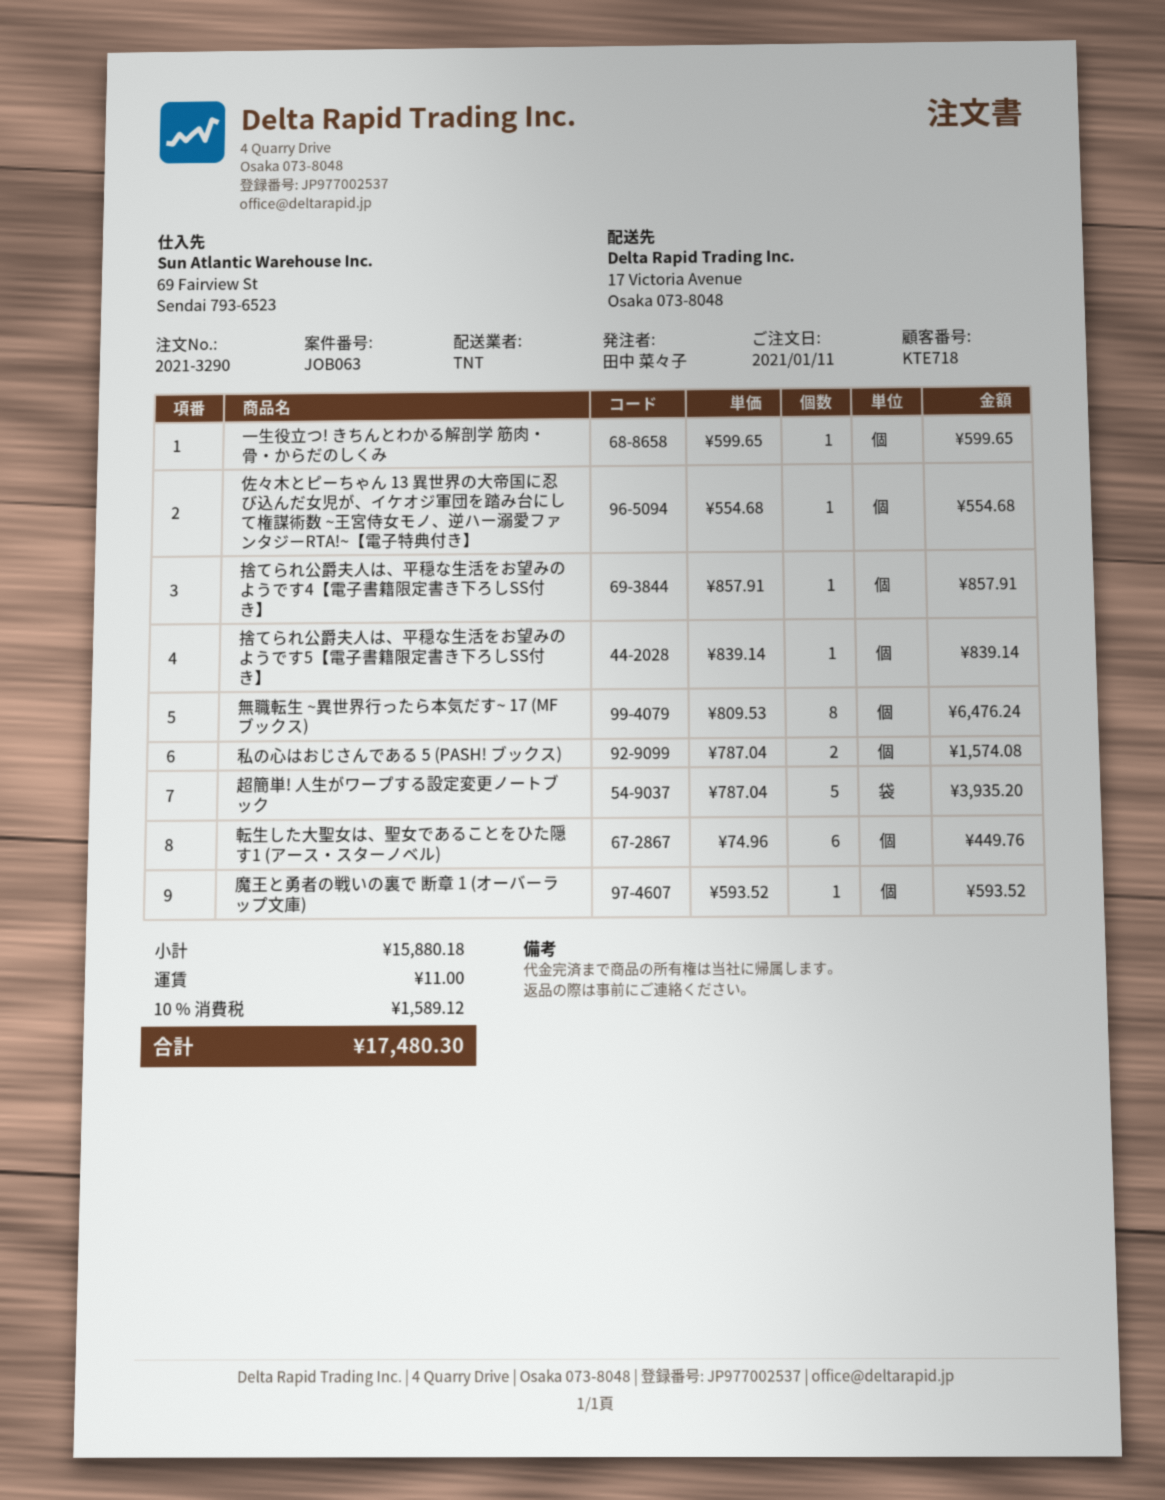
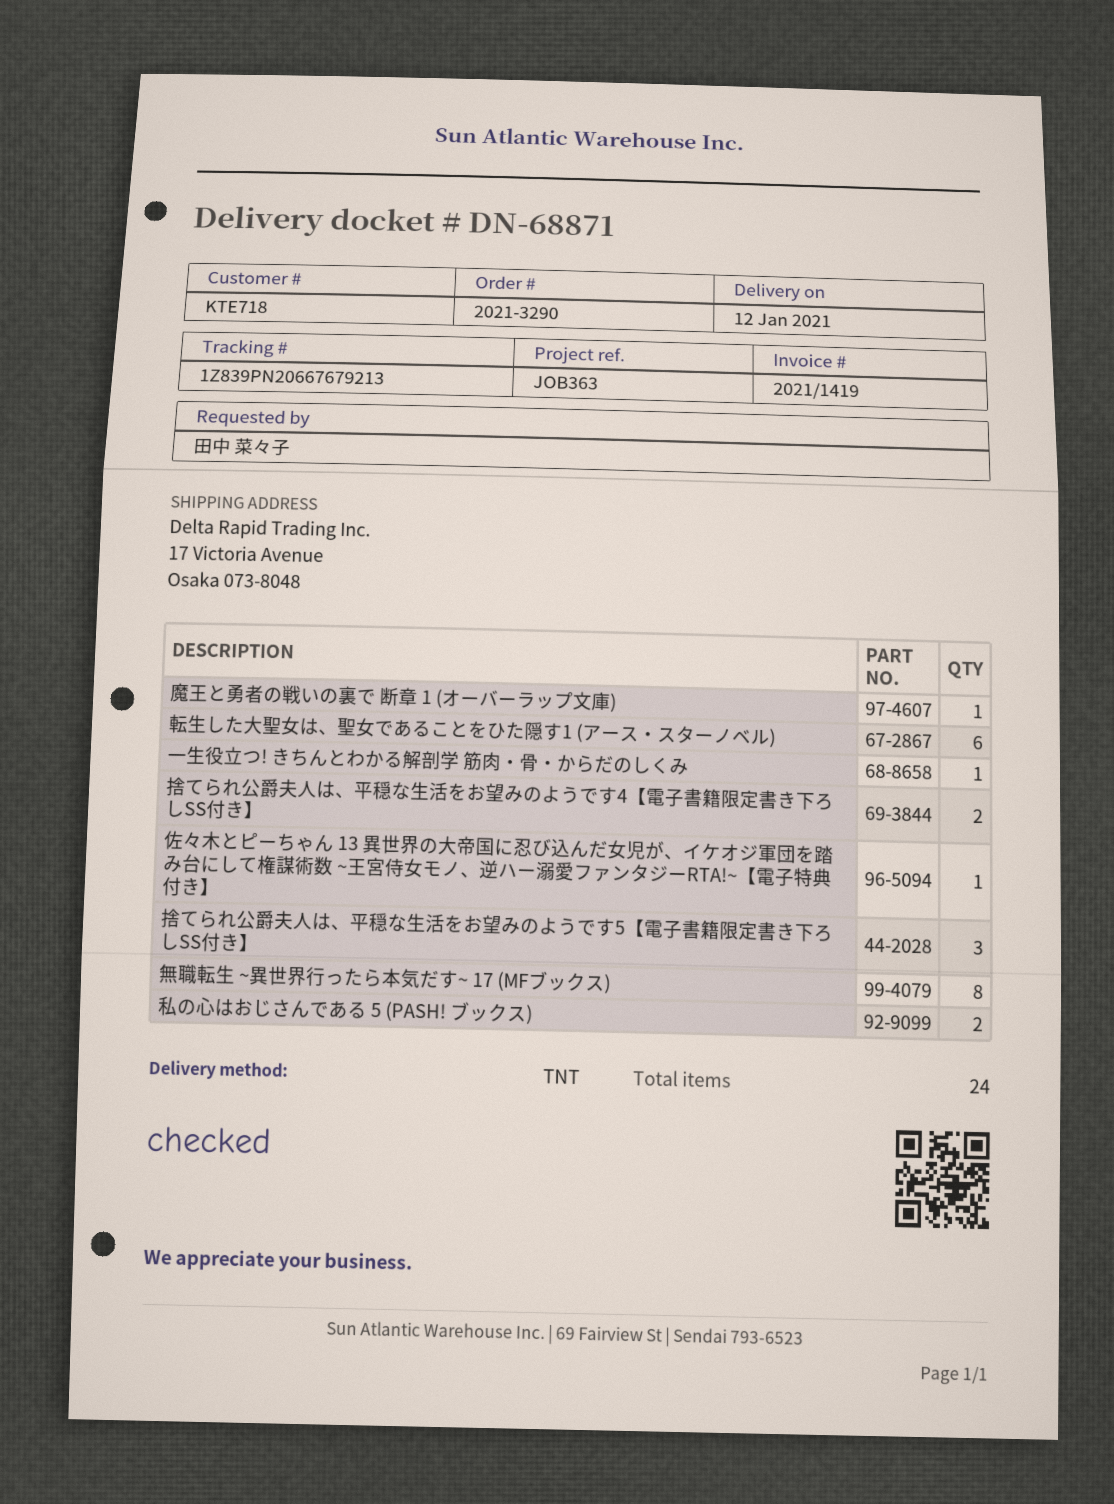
reference: JOB063 -> JOB363
捨てられ公爵夫人は、平穏な生活をお望みのようです4【電子書籍限定書き下ろしSS付き】: 1 -> 2
捨てられ公爵夫人は、平穏な生活をお望みのようです5【電子書籍限定書き下ろしSS付き】: 1 -> 3
超簡単! 人生がワープする設定変更ノートブック: 5 -> none

